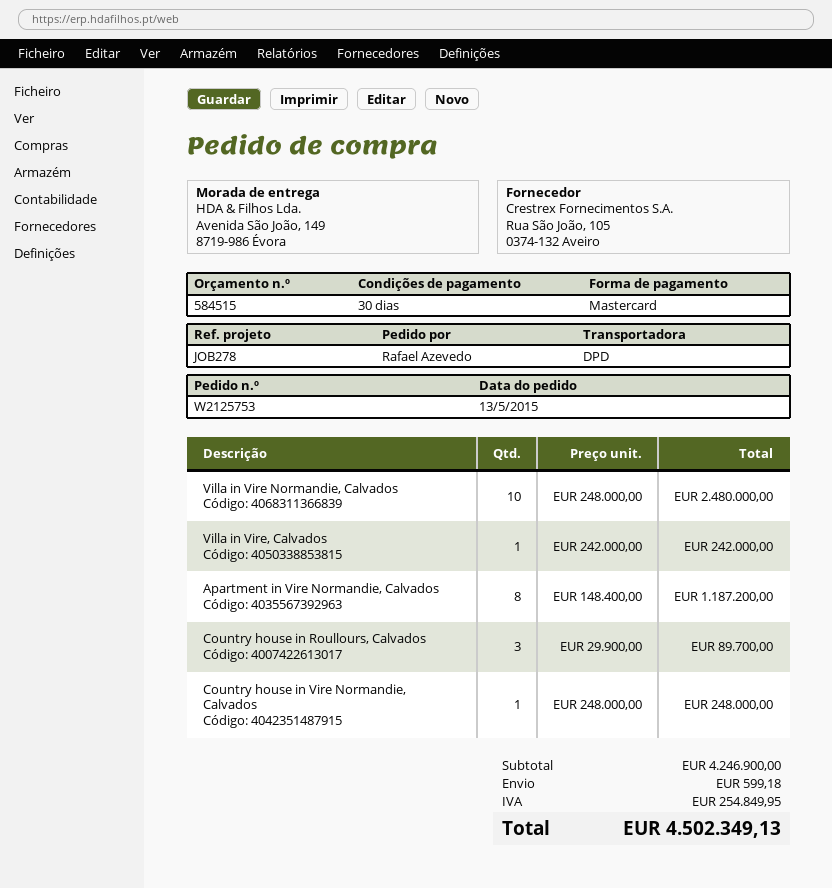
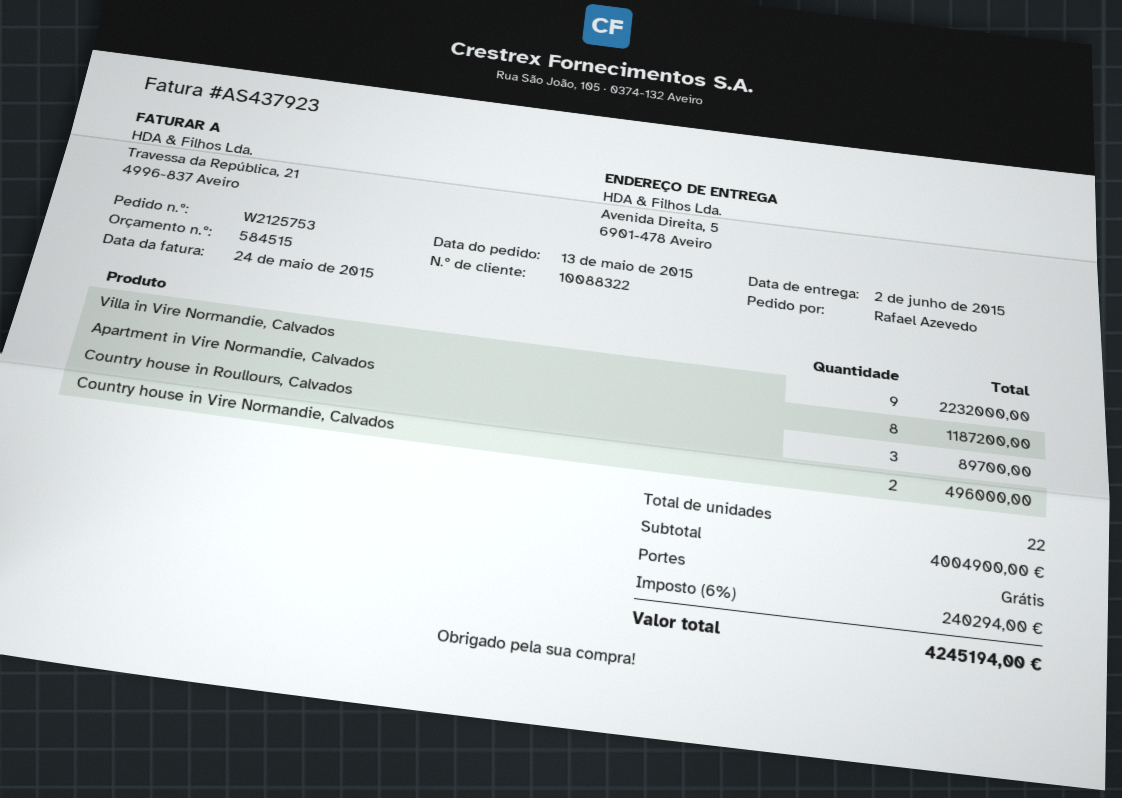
ship to: Avenida São João, 149, 8719-986 Évora -> Avenida Direita, 5, 6901-478 Aveiro
Villa in Vire Normandie, Calvados: 10 for 2480000.00 -> 9 for 2232000.00
Villa in Vire, Calvados: 1 for 242000.00 -> none
Country house in Vire Normandie, Calvados: 1 for 248000.00 -> 2 for 496000.00
subtotal: 4246900.00 -> 4004900.00
shipping: 599.18 -> 0.00
tax: 254849.95 -> 240294.00
total: 4502349.13 -> 4245194.00

